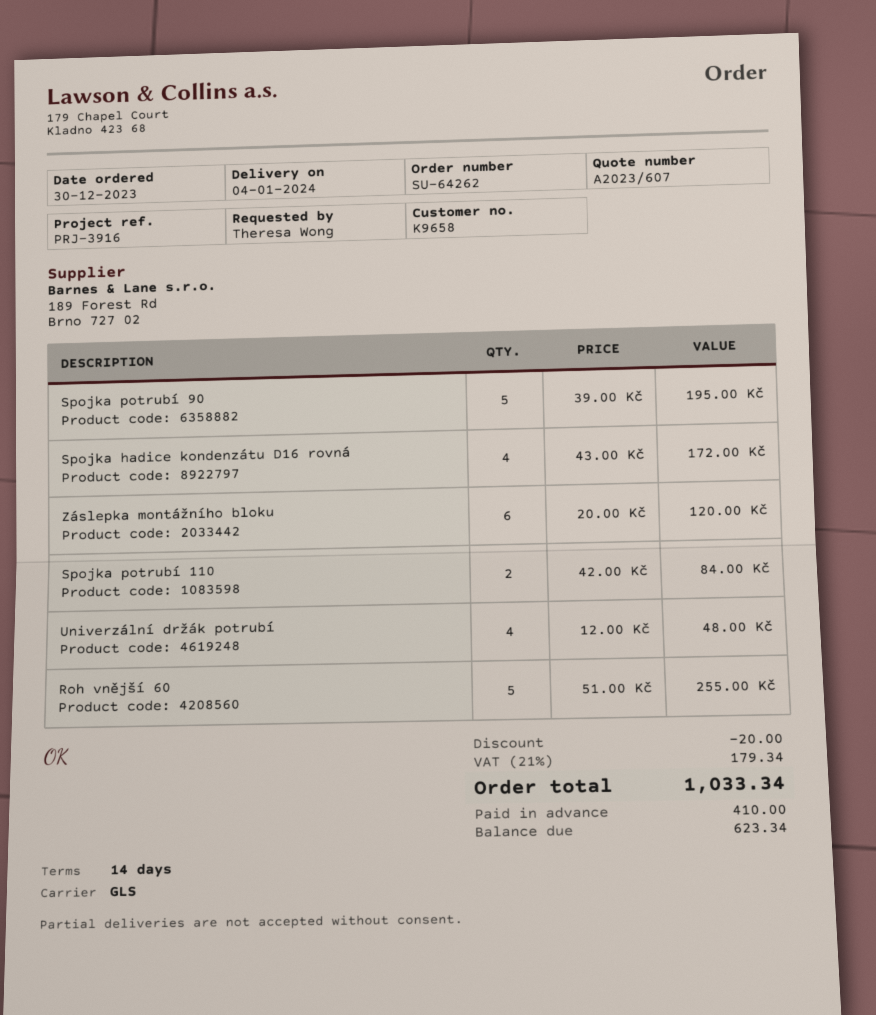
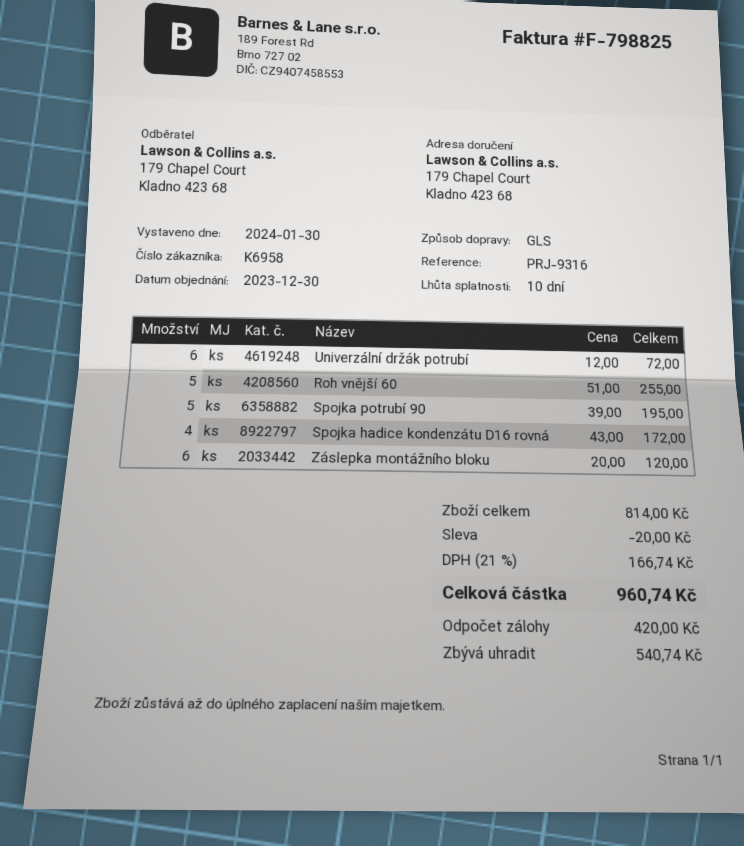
payment terms: 14 days -> 10 days
customer number: K9658 -> K6958
reference: PRJ-3916 -> PRJ-9316
Spojka potrubí 110: 2 x 42.00 = 84.00 -> none
Univerzální držák potrubí: 4 x 12.00 = 48.00 -> 6 x 12.00 = 72.00
tax: 21% = 179.34 -> 21% = 166.74
total: 1033.34 -> 960.74
deposit: 410.00 -> 420.00
balance: 623.34 -> 540.74

